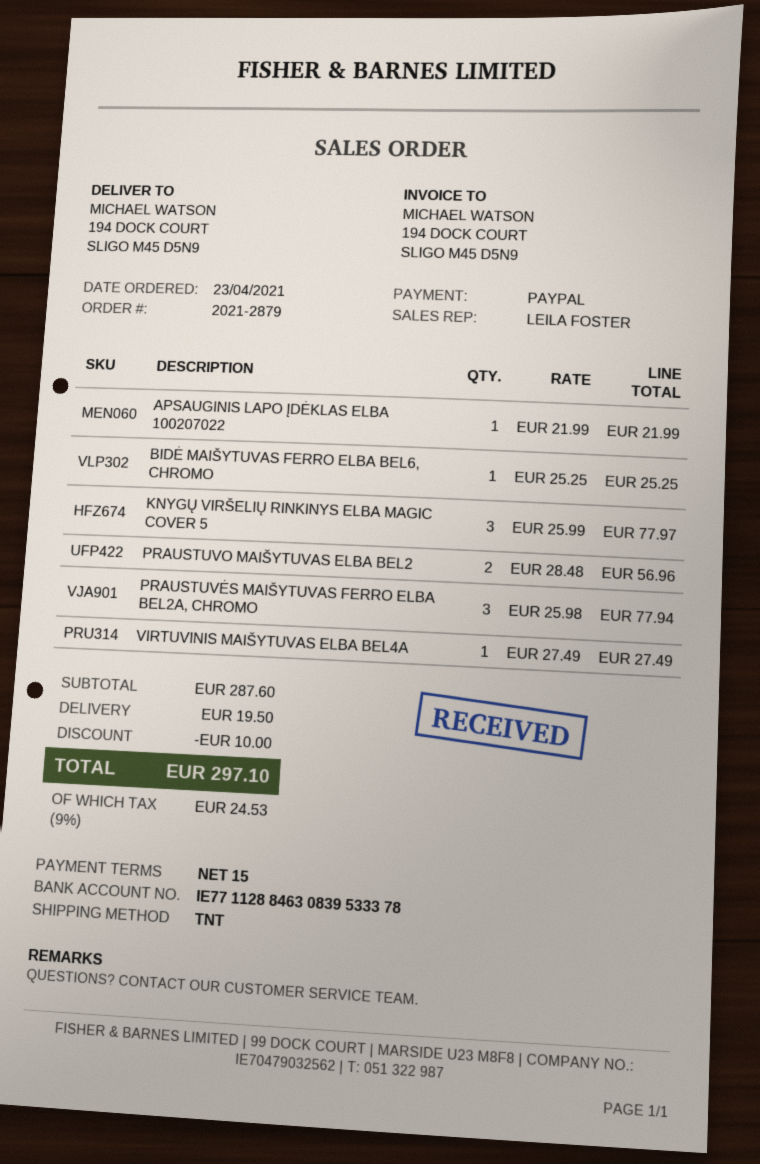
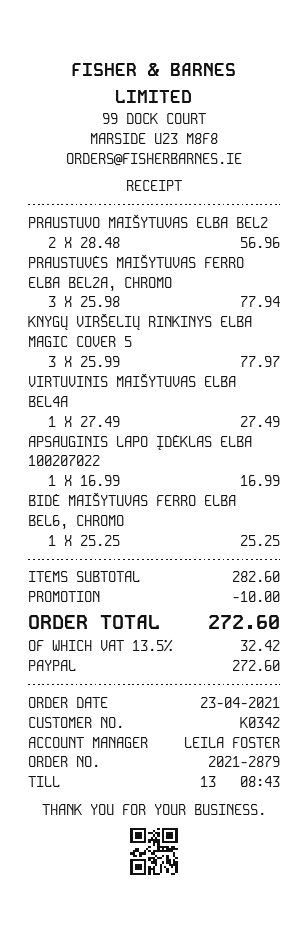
APSAUGINIS LAPO ĮDĖKLAS ELBA 100207022: 1 x 21.99 = 21.99 -> 1 x 16.99 = 16.99
subtotal: 287.60 -> 282.60
shipping: 19.50 -> none
tax: 9% = 24.53 -> 13.5% = 32.42
total: 297.10 -> 272.60

